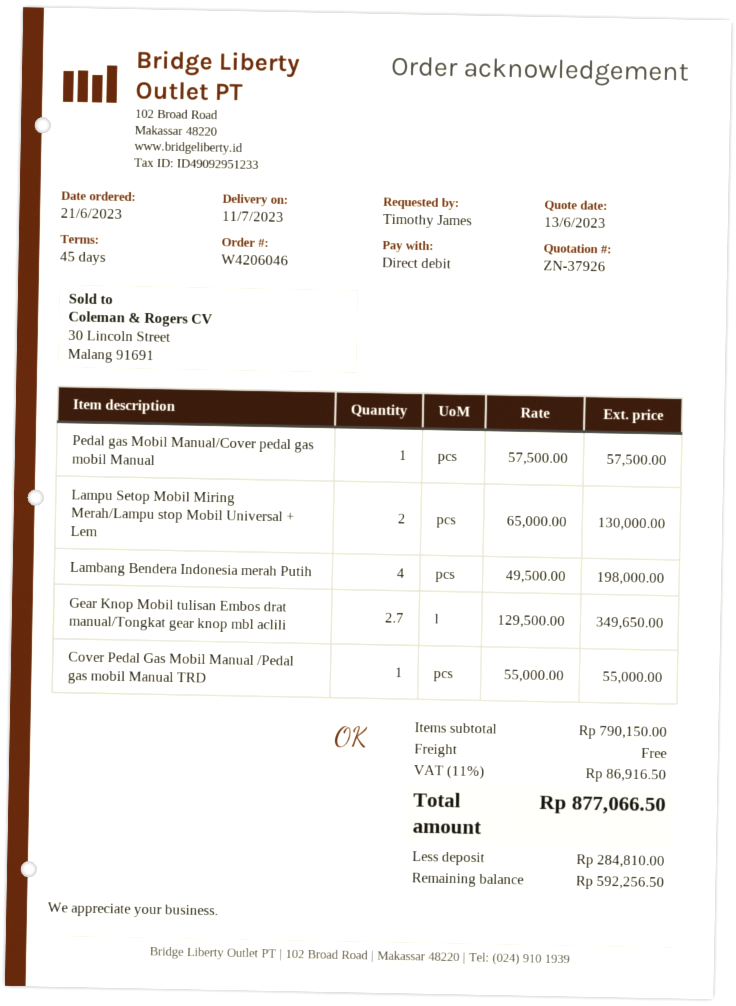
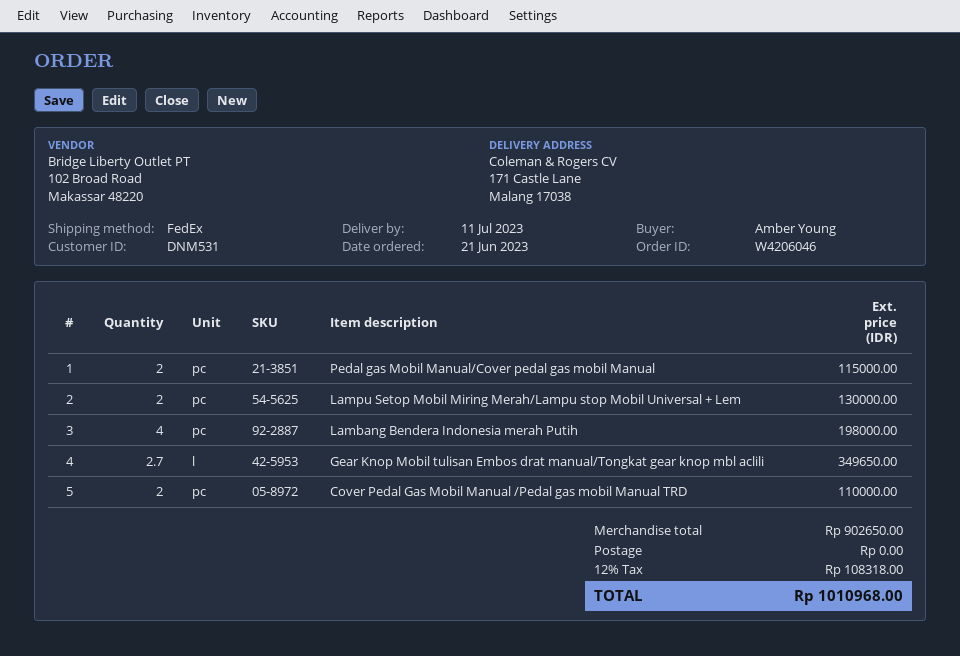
ordered by: Timothy James -> Amber Young
Pedal gas Mobil Manual/Cover pedal gas mobil Manual: 1 for 57500.00 -> 2 for 115000.00
Cover Pedal Gas Mobil Manual /Pedal gas mobil Manual TRD: 1 for 55000.00 -> 2 for 110000.00
subtotal: 790150.00 -> 902650.00
tax: 11% = 86916.50 -> 12% = 108318.00
total: 877066.50 -> 1010968.00

